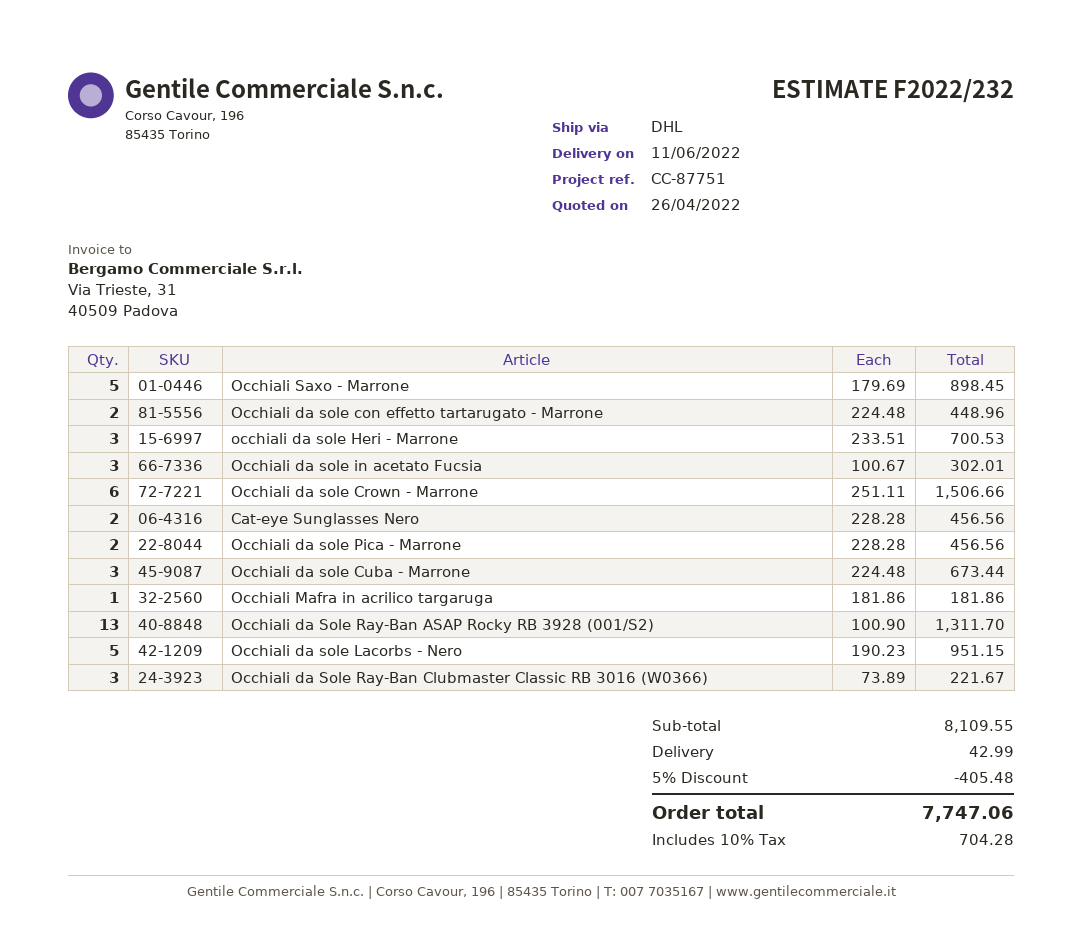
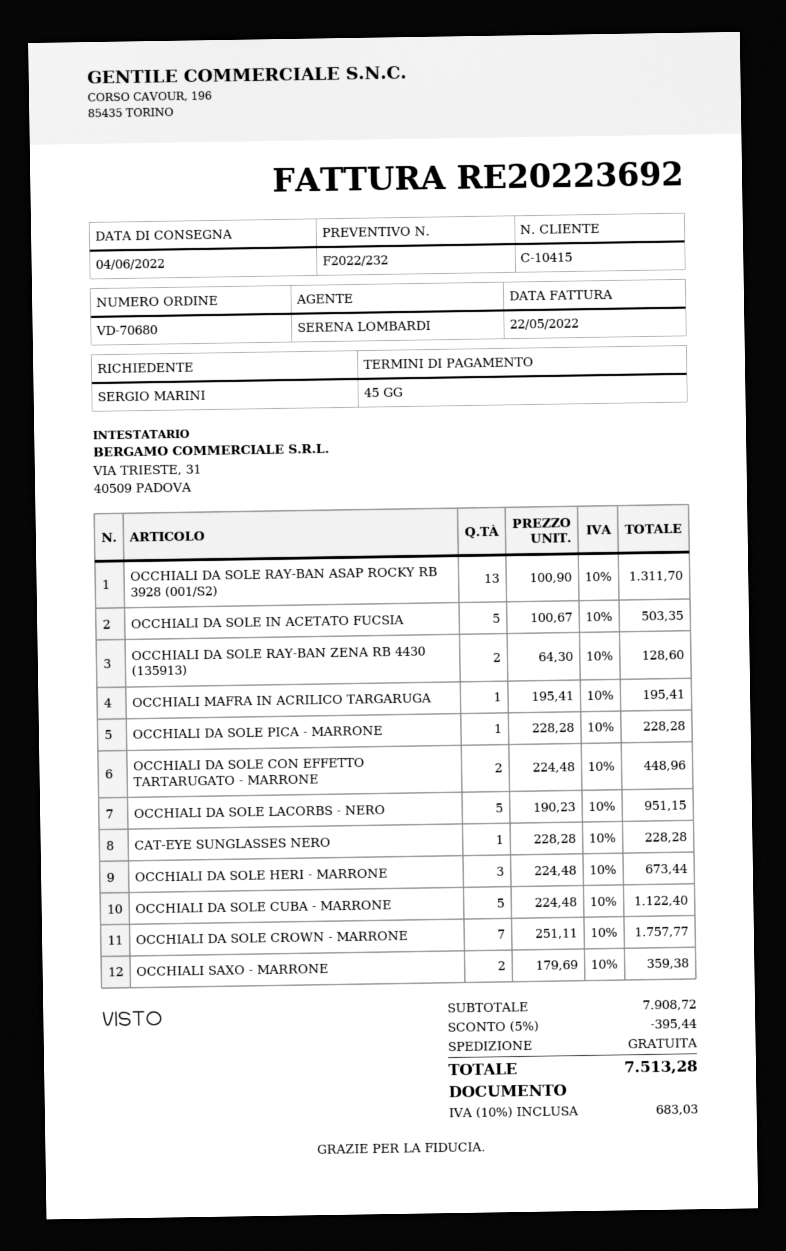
delivery date: 2022-06-11 -> 2022-06-04
Occhiali Saxo - Marrone: 5 x 179.69 = 898.45 -> 2 x 179.69 = 359.38
occhiali da sole Heri - Marrone: 3 x 233.51 = 700.53 -> 3 x 224.48 = 673.44
Occhiali da sole in acetato Fucsia: 3 x 100.67 = 302.01 -> 5 x 100.67 = 503.35
Occhiali da sole Crown - Marrone: 6 x 251.11 = 1506.66 -> 7 x 251.11 = 1757.77
Cat-eye Sunglasses Nero: 2 x 228.28 = 456.56 -> 1 x 228.28 = 228.28
Occhiali da sole Pica - Marrone: 2 x 228.28 = 456.56 -> 1 x 228.28 = 228.28
Occhiali da sole Cuba - Marrone: 3 x 224.48 = 673.44 -> 5 x 224.48 = 1122.40
Occhiali Mafra in acrilico targaruga: 1 x 181.86 = 181.86 -> 1 x 195.41 = 195.41
Occhiali da Sole Ray-Ban Clubmaster Classic RB 3016 (W0366): 3 x 73.89 = 221.67 -> none
OCCHIALI DA SOLE RAY-BAN ZENA RB 4430 (135913): none -> 2 x 64.30 = 128.60
subtotal: 8109.55 -> 7908.72
discount: 5% = 405.48 -> 5% = 395.44
shipping: 42.99 -> 0.00
tax: 10% = 704.28 -> 10% = 683.03
total: 7747.06 -> 7513.28

